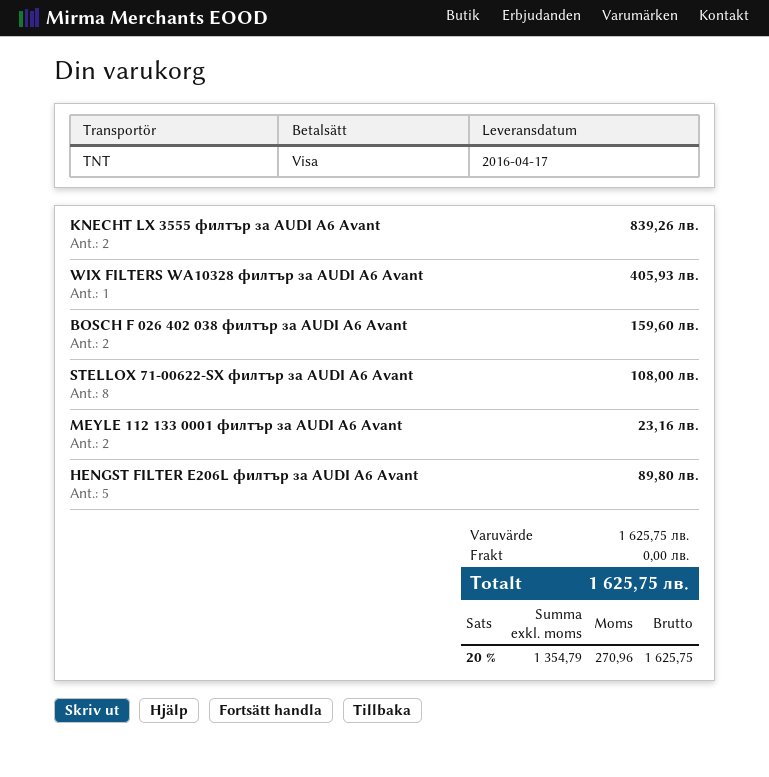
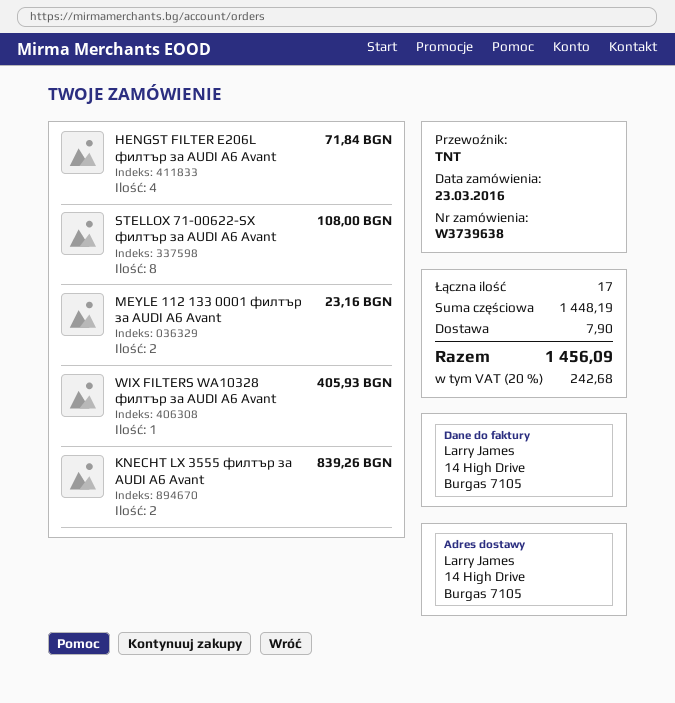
BOSCH F 026 402 038 филтър за AUDI A6 Avant: 2 for 159.60 -> none
HENGST FILTER E206L филтър за AUDI A6 Avant: 5 for 89.80 -> 4 for 71.84
subtotal: 1625.75 -> 1448.19
shipping: 0.00 -> 7.90
tax: 20% = 270.96 -> 20% = 242.68
total: 1625.75 -> 1456.09

